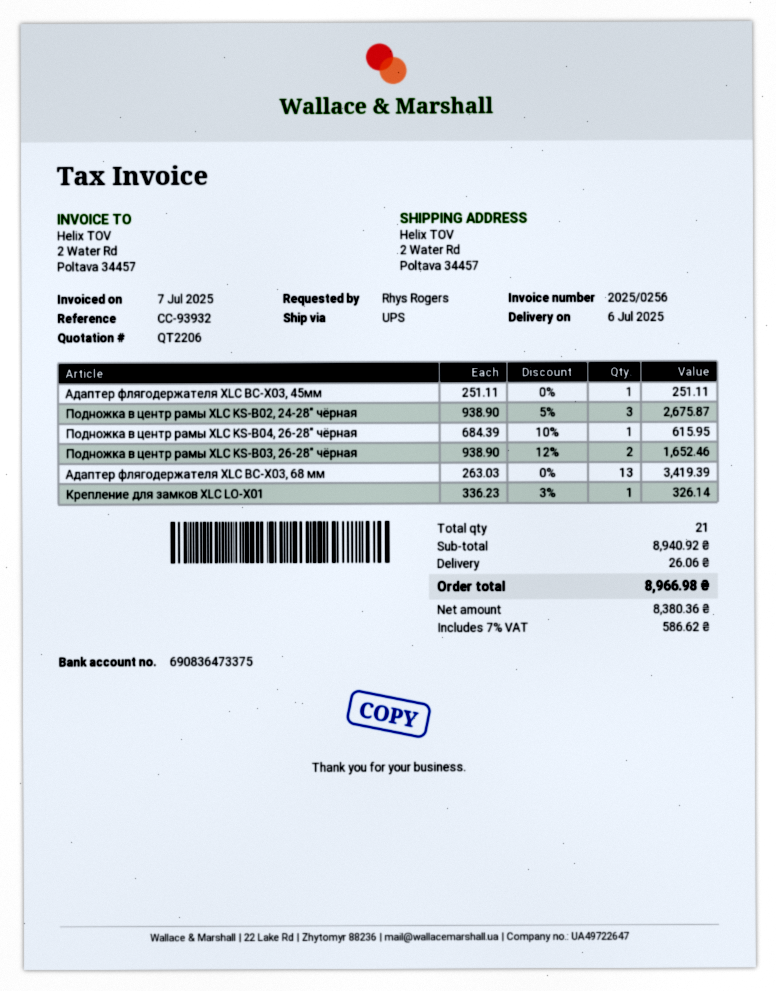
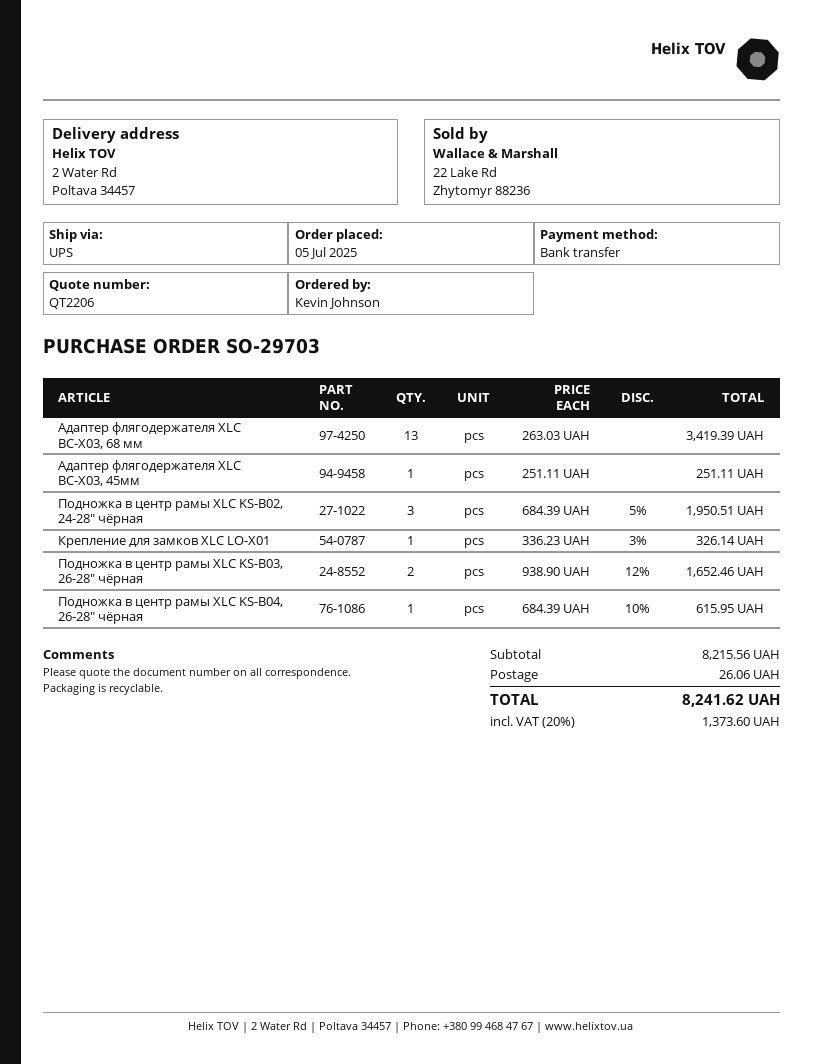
ordered by: Rhys Rogers -> Kevin Johnson
Подножка в центр рамы XLC KS-B02, 24-28" чёрная: 3 x 938.90 - 5% = 2675.87 -> 3 x 684.39 - 5% = 1950.51
subtotal: 8940.92 -> 8215.56
tax: 7% = 586.62 -> 20% = 1373.60
total: 8966.98 -> 8241.62

